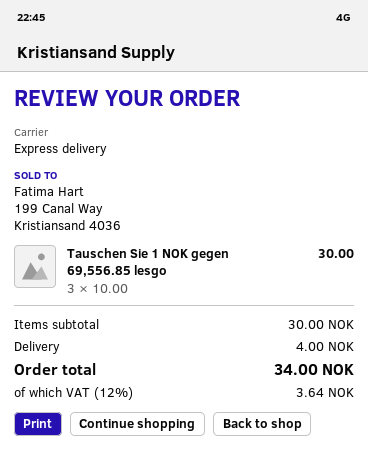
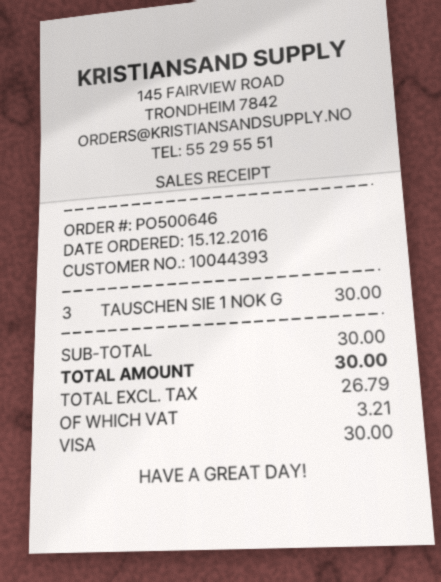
shipping: 4.00 -> none
tax: 3.64 -> 3.21
total: 34.00 -> 30.00

